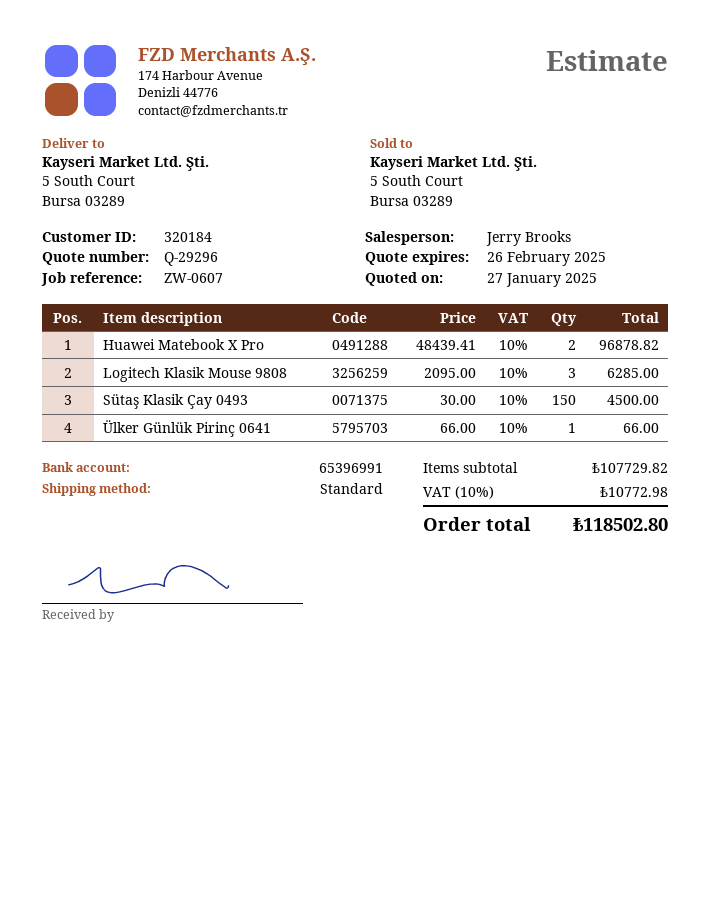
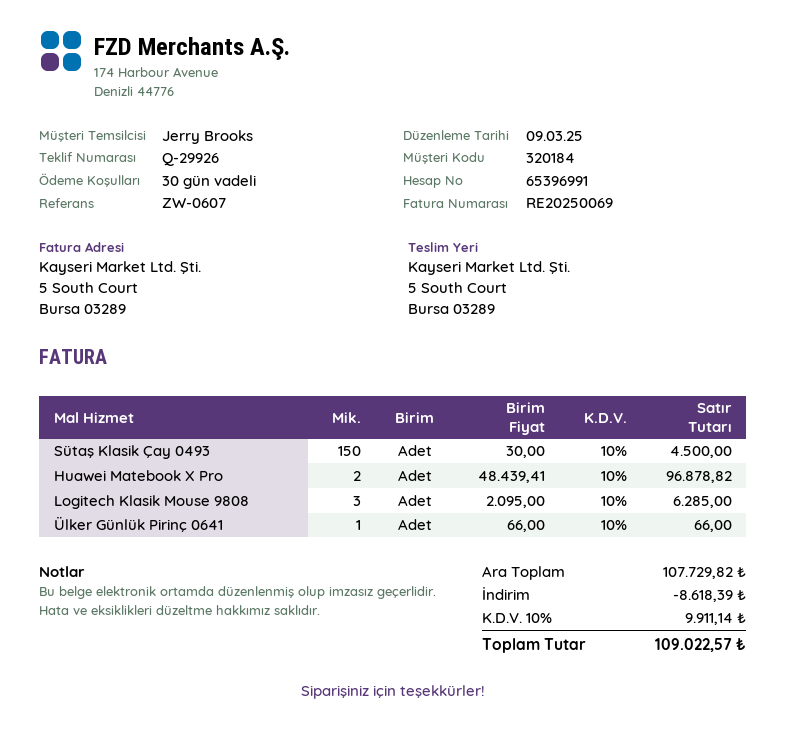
quote number: Q-29296 -> Q-29926
discount: none -> 8618.39
tax: 10% = 10772.98 -> 10% = 9911.14
total: 118502.80 -> 109022.57

